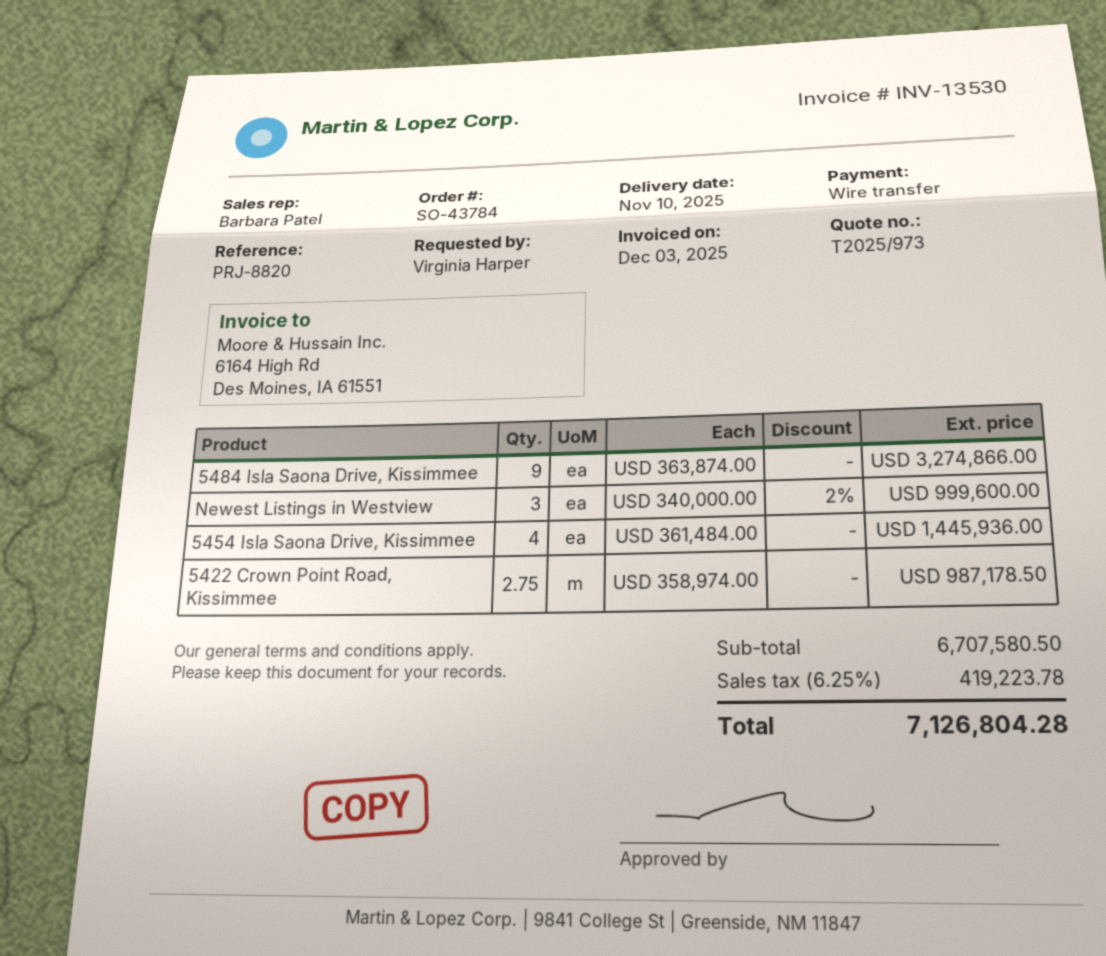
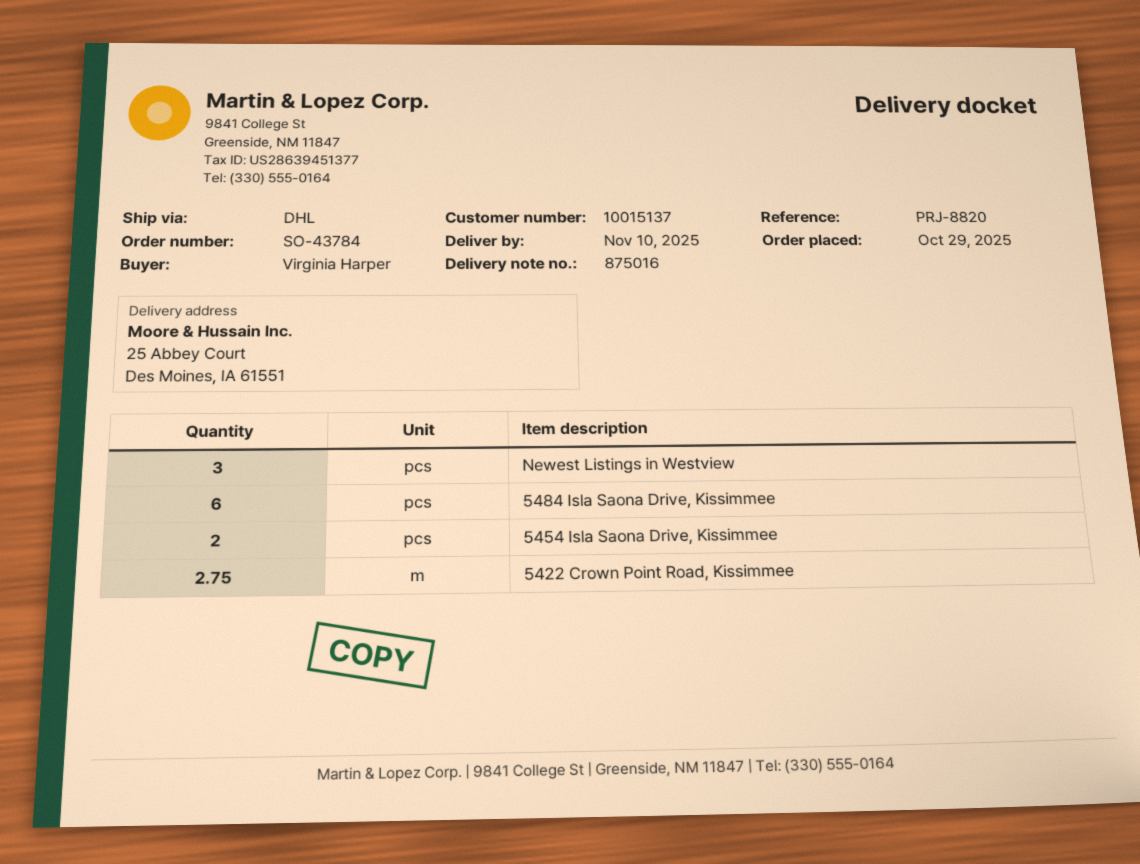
5484 Isla Saona Drive, Kissimmee: 9 -> 6
5454 Isla Saona Drive, Kissimmee: 4 -> 2

